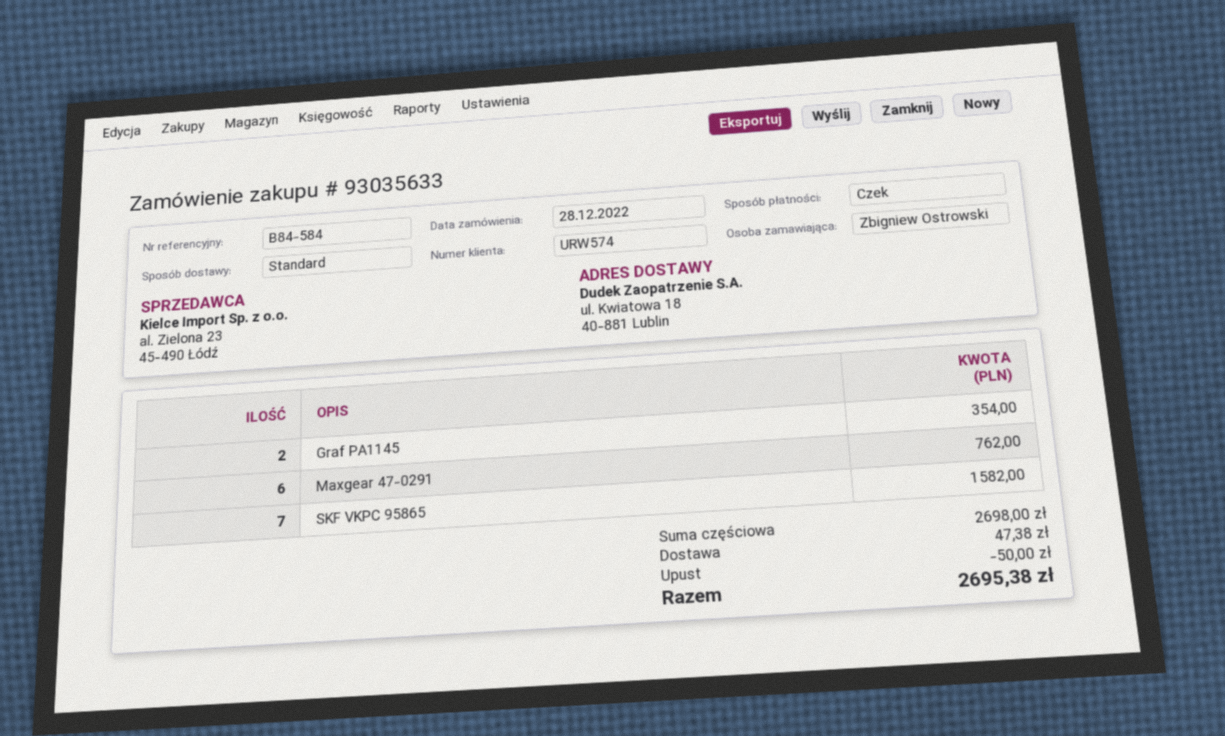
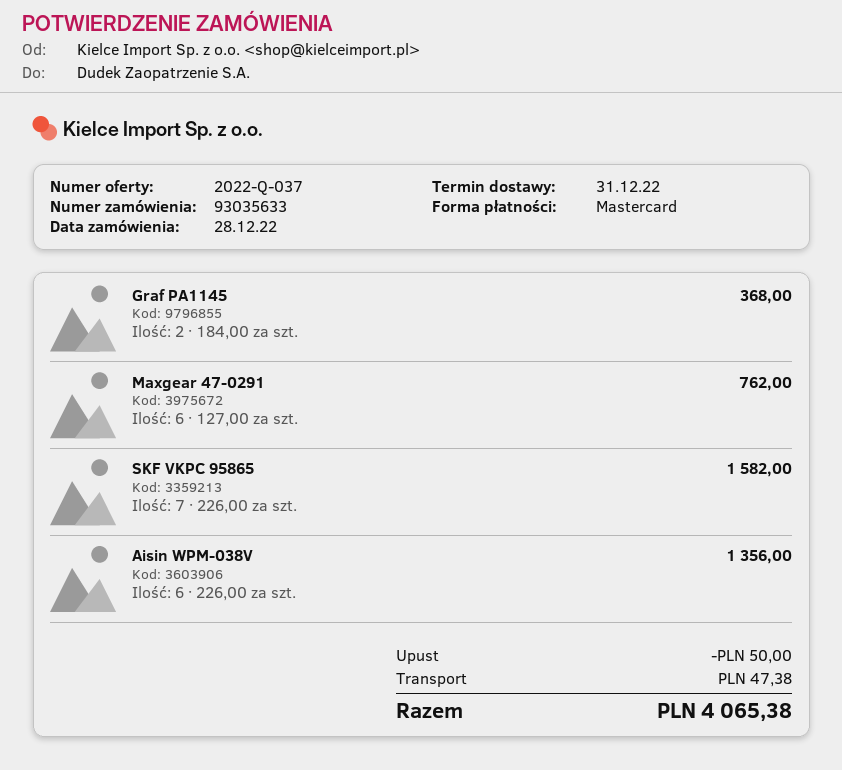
payment method: cheque -> Mastercard
Graf PA1145: 2 for 354.00 -> 2 for 368.00
Aisin WPM-038V: none -> 6 for 1356.00
total: 2695.38 -> 4065.38

